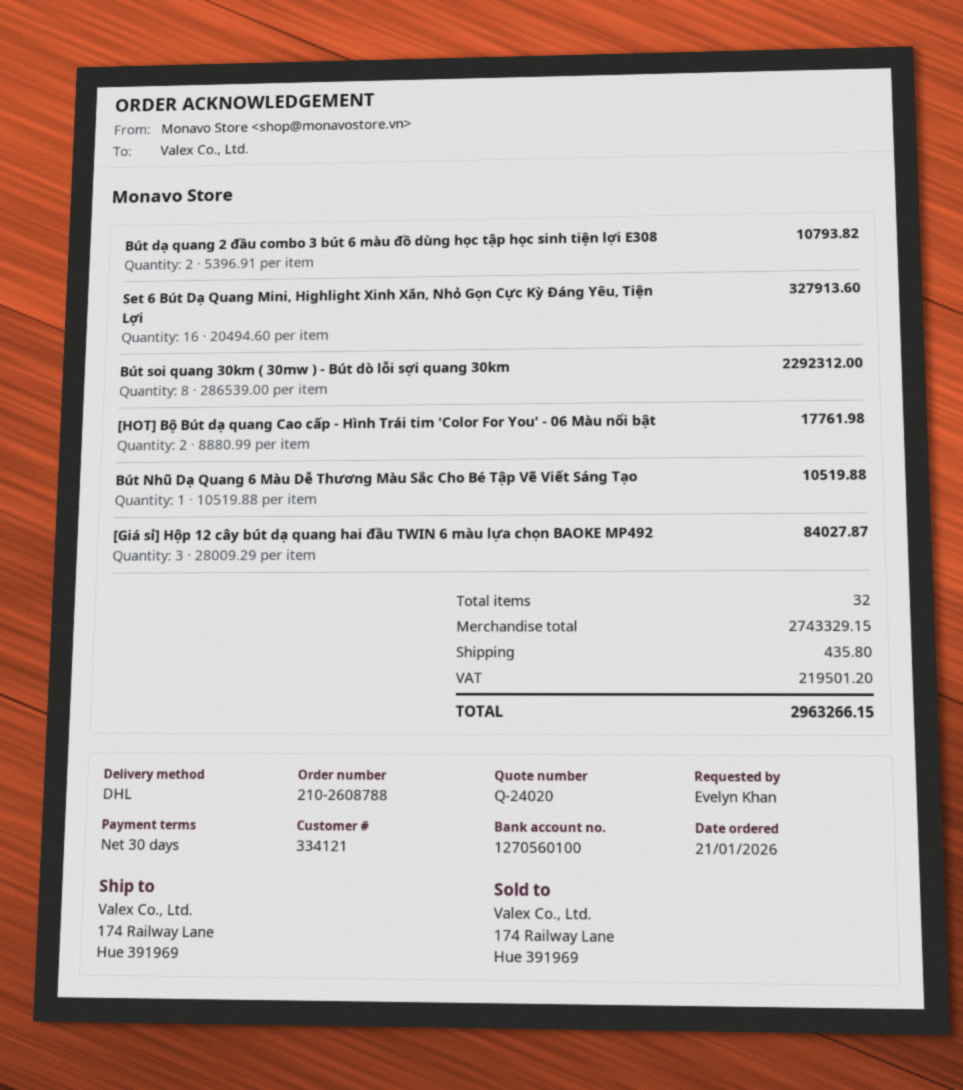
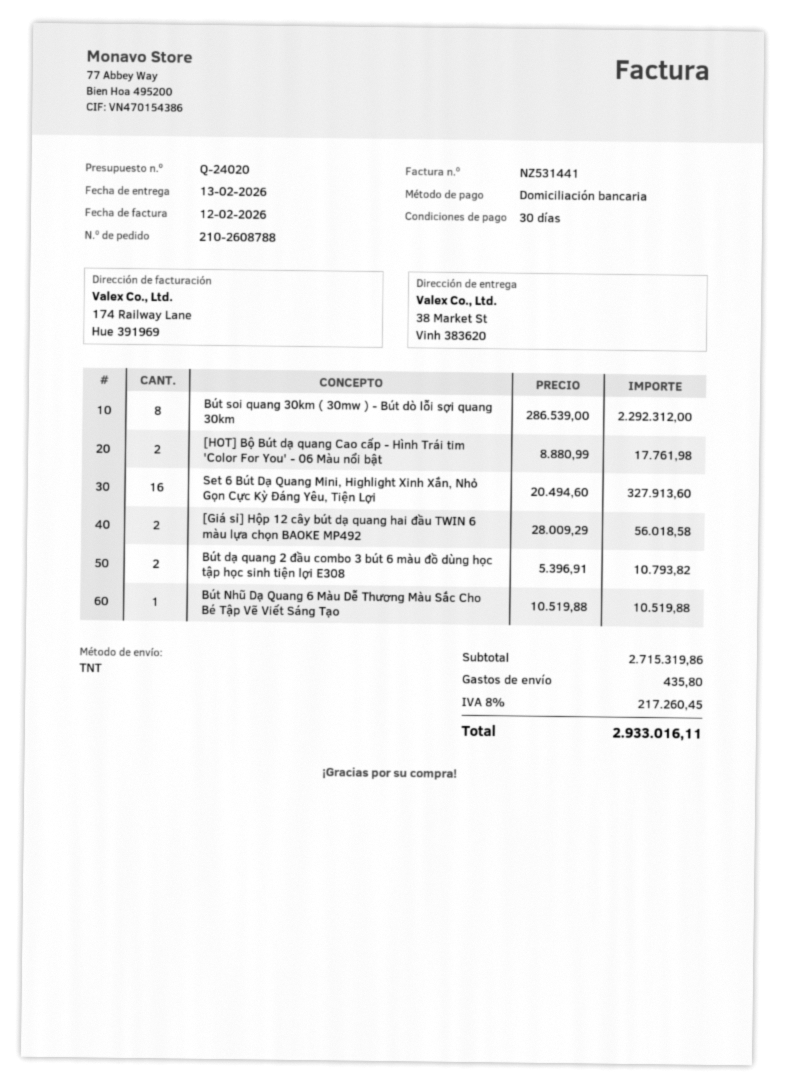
shipping method: DHL -> TNT
ship to: 174 Railway Lane, Hue 391969 -> 38 Market St, Vinh 383620
[Giá sỉ] Hộp 12 cây bút dạ quang hai đầu TWIN 6 màu lựa chọn BAOKE MP492: 3 x 28009.29 = 84027.87 -> 2 x 28009.29 = 56018.58
subtotal: 2743329.15 -> 2715319.86
tax: 219501.20 -> 217260.45
total: 2963266.15 -> 2933016.11

